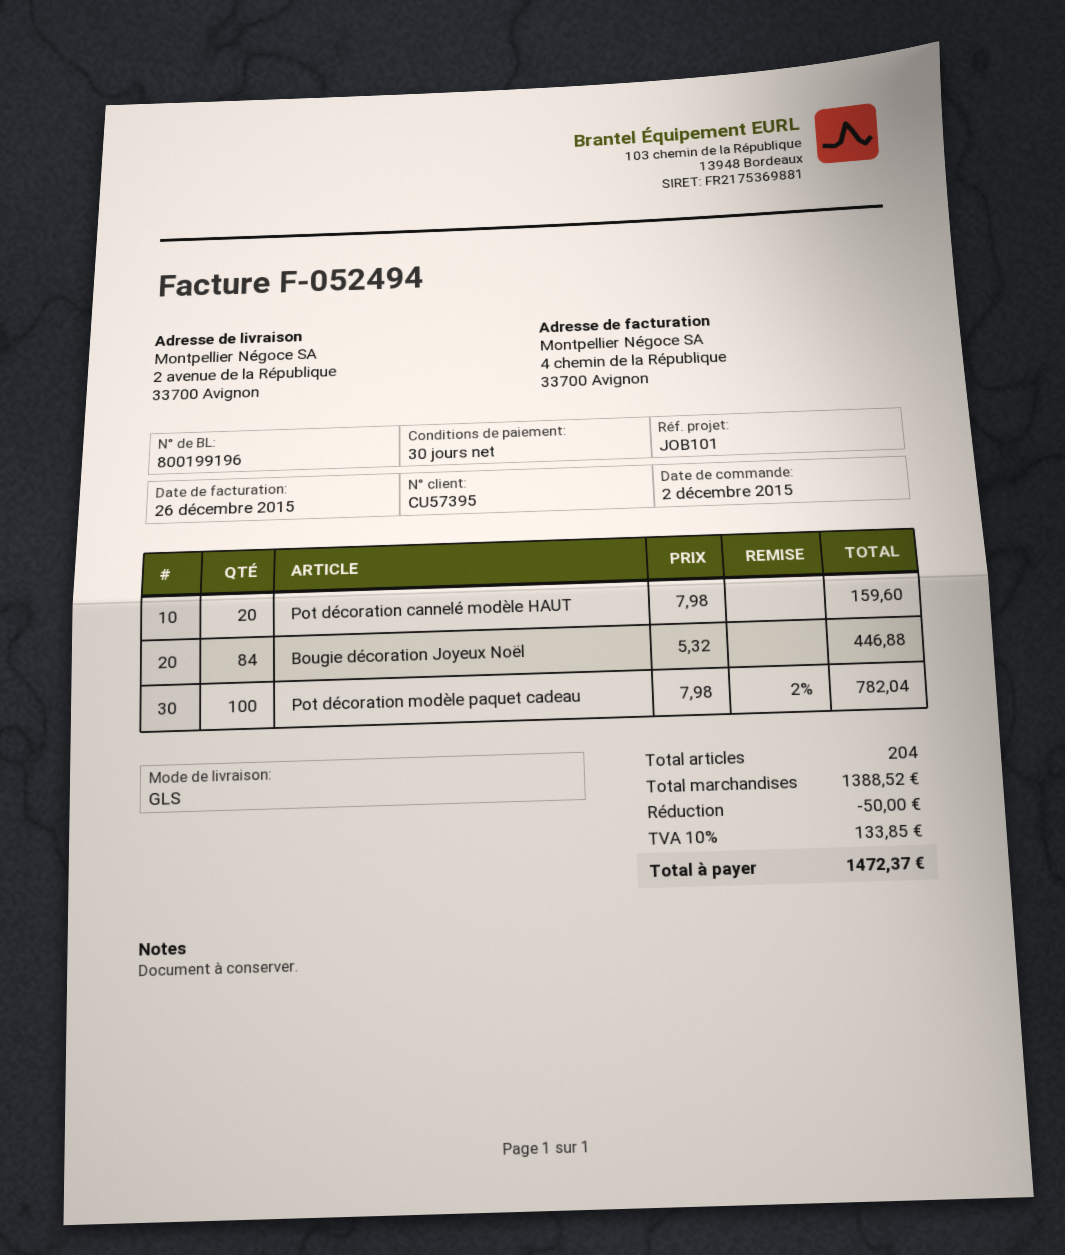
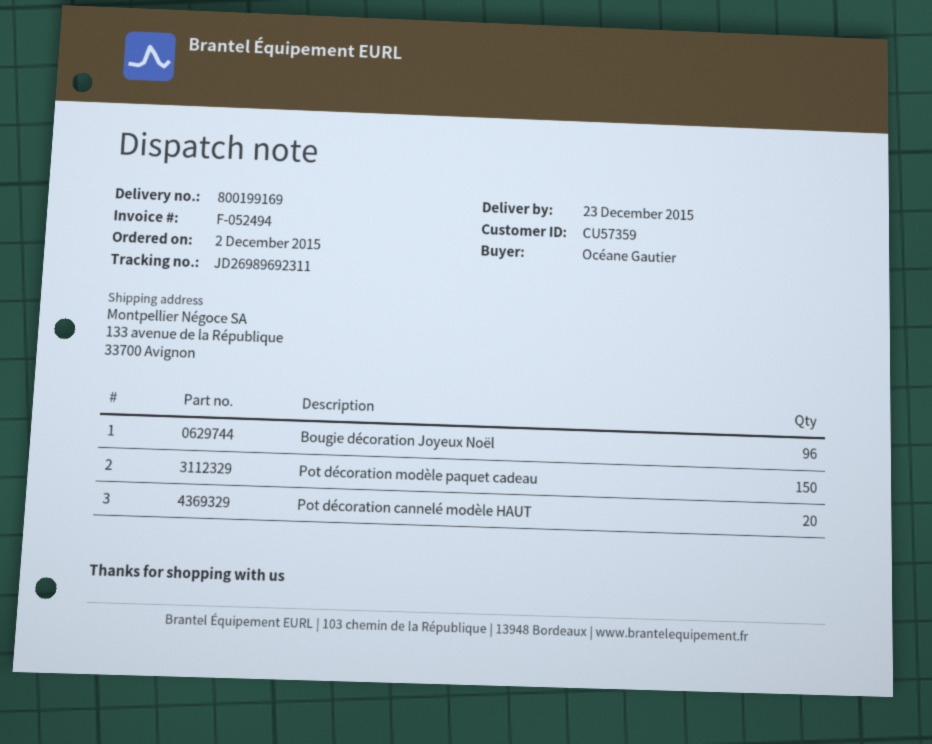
delivery note number: 800199196 -> 800199169
customer number: CU57395 -> CU57359
ship to: 2 avenue de la République, 33700 Avignon -> 133 avenue de la République, 33700 Avignon
Bougie décoration Joyeux Noël: 84 -> 96
Pot décoration modèle paquet cadeau: 100 -> 150

